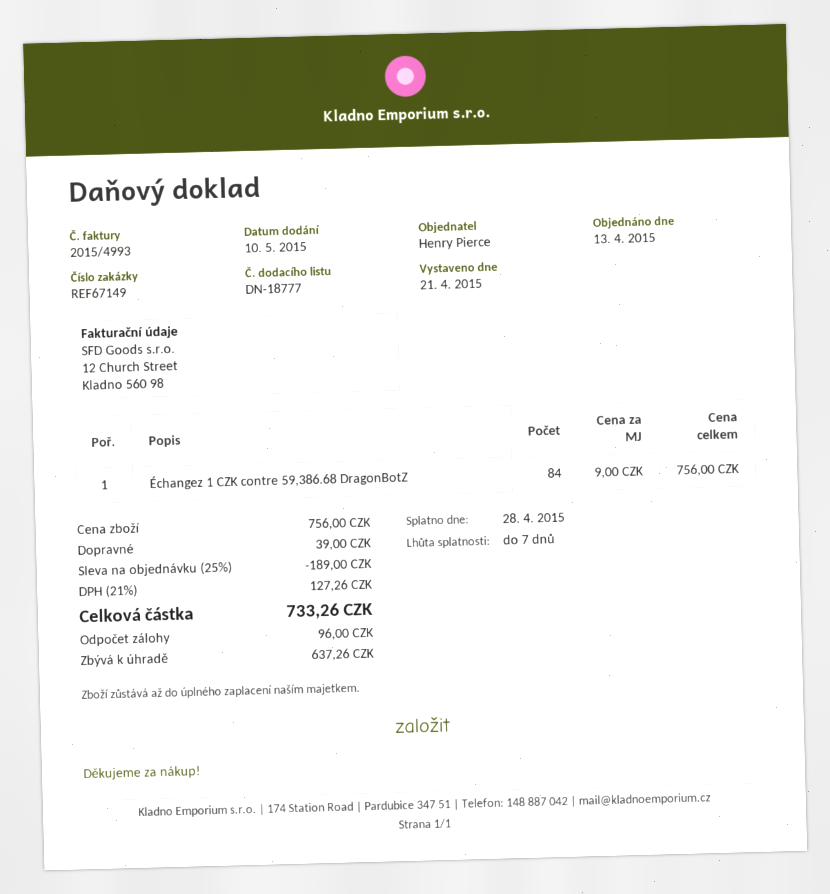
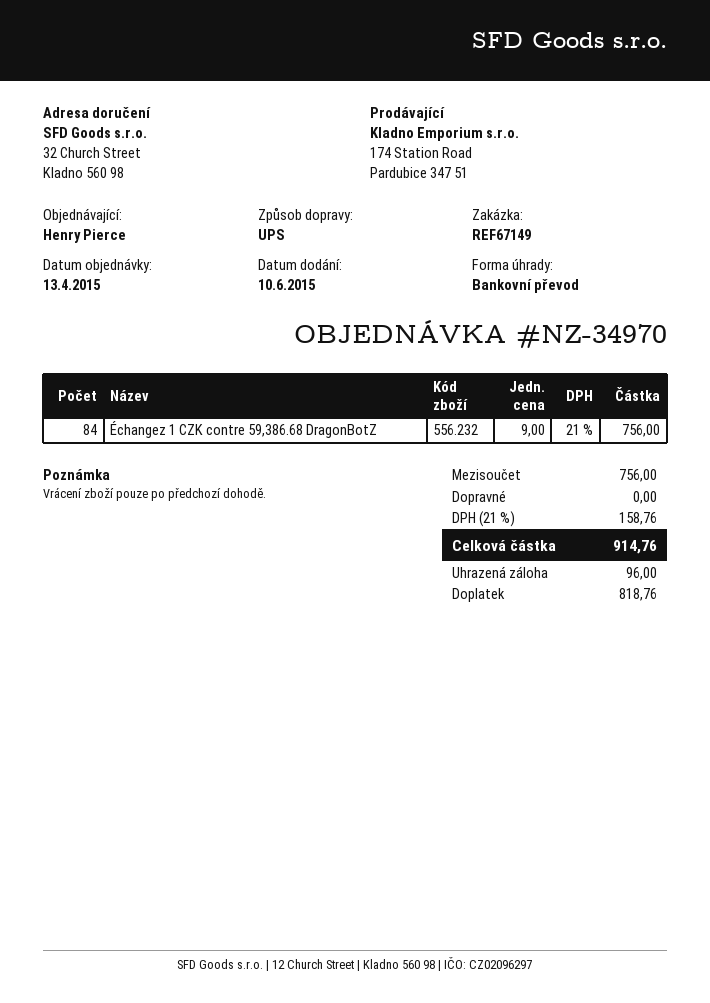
delivery date: 2015-05-10 -> 2015-06-10
discount: 25% = 189.00 -> none
shipping: 39.00 -> 0.00
tax: 21% = 127.26 -> 21% = 158.76
total: 733.26 -> 914.76
balance: 637.26 -> 818.76

